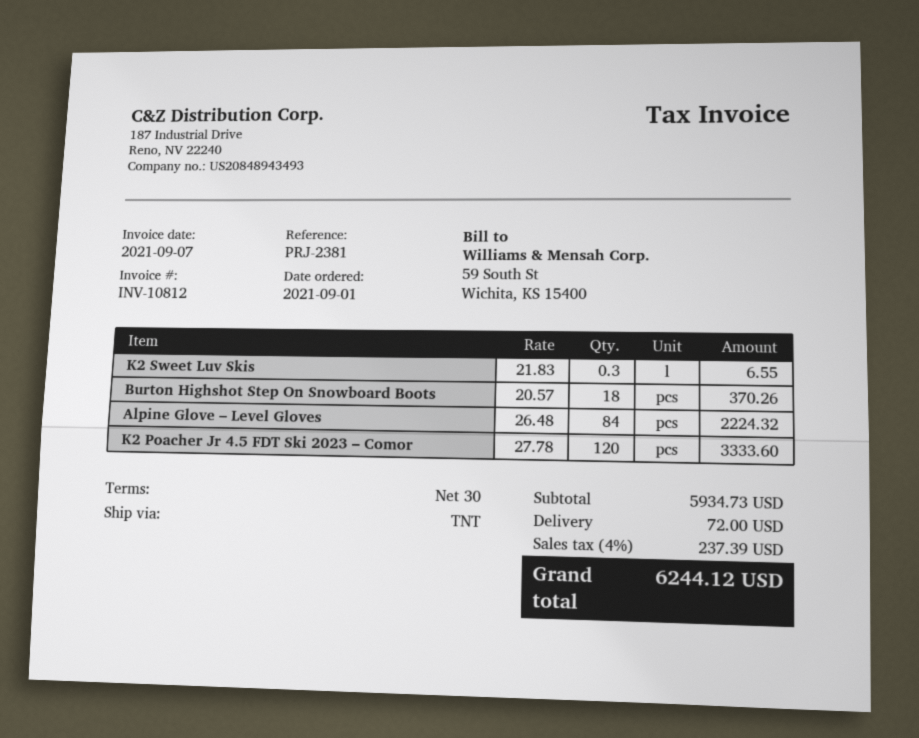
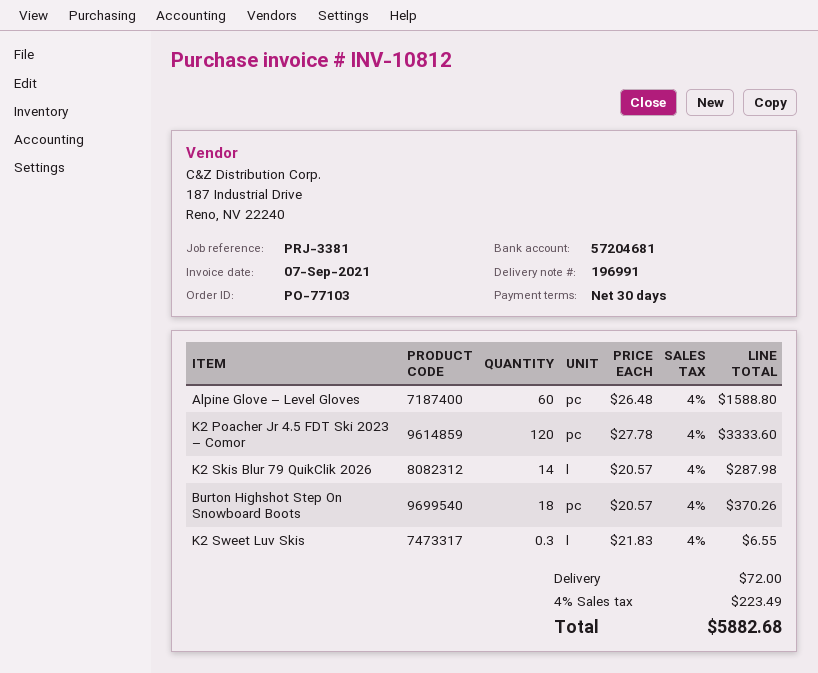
reference: PRJ-2381 -> PRJ-3381
Alpine Glove – Level Gloves: 84 x 26.48 = 2224.32 -> 60 x 26.48 = 1588.80
K2 Skis Blur 79 QuikClik 2026: none -> 14 x 20.57 = 287.98
tax: 4% = 237.39 -> 4% = 223.49
total: 6244.12 -> 5882.68

